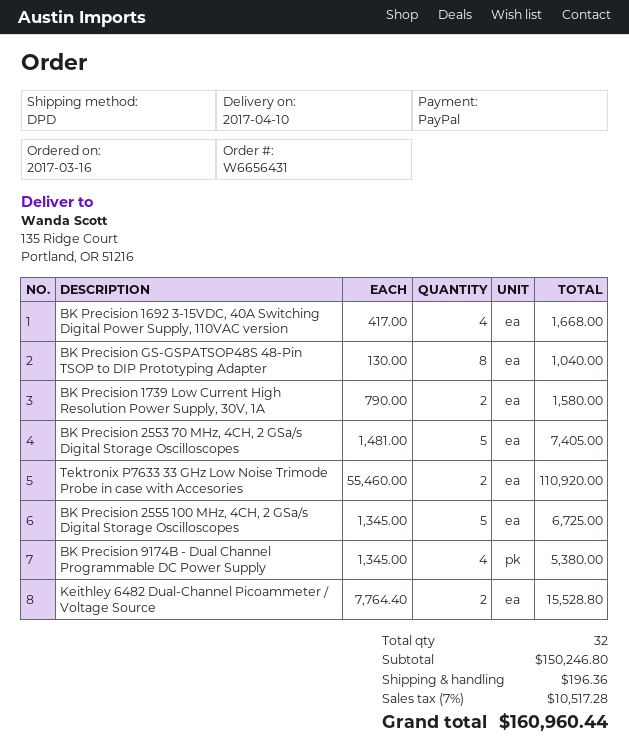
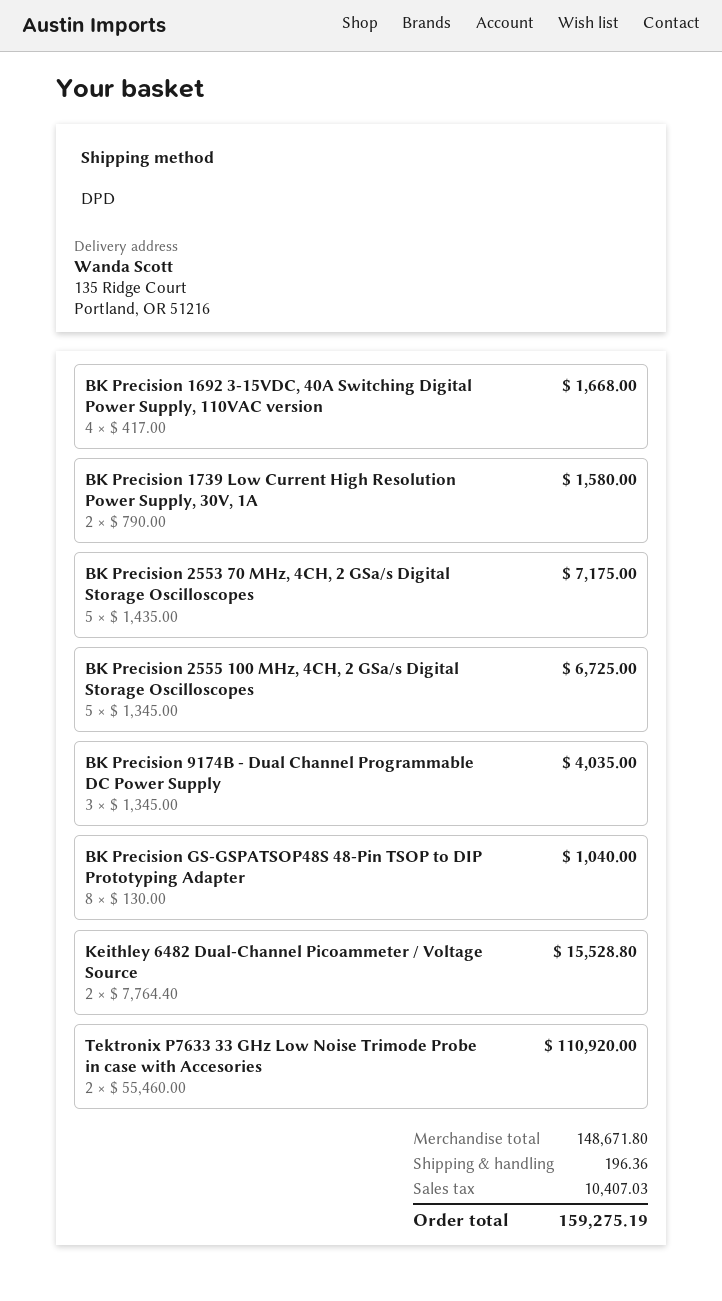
BK Precision 2553 70 MHz, 4CH, 2 GSa/s Digital Storage Oscilloscopes: 5 x 1481.00 = 7405.00 -> 5 x 1435.00 = 7175.00
BK Precision 9174B - Dual Channel Programmable DC Power Supply: 4 x 1345.00 = 5380.00 -> 3 x 1345.00 = 4035.00
subtotal: 150246.80 -> 148671.80
tax: 10517.28 -> 10407.03
total: 160960.44 -> 159275.19

